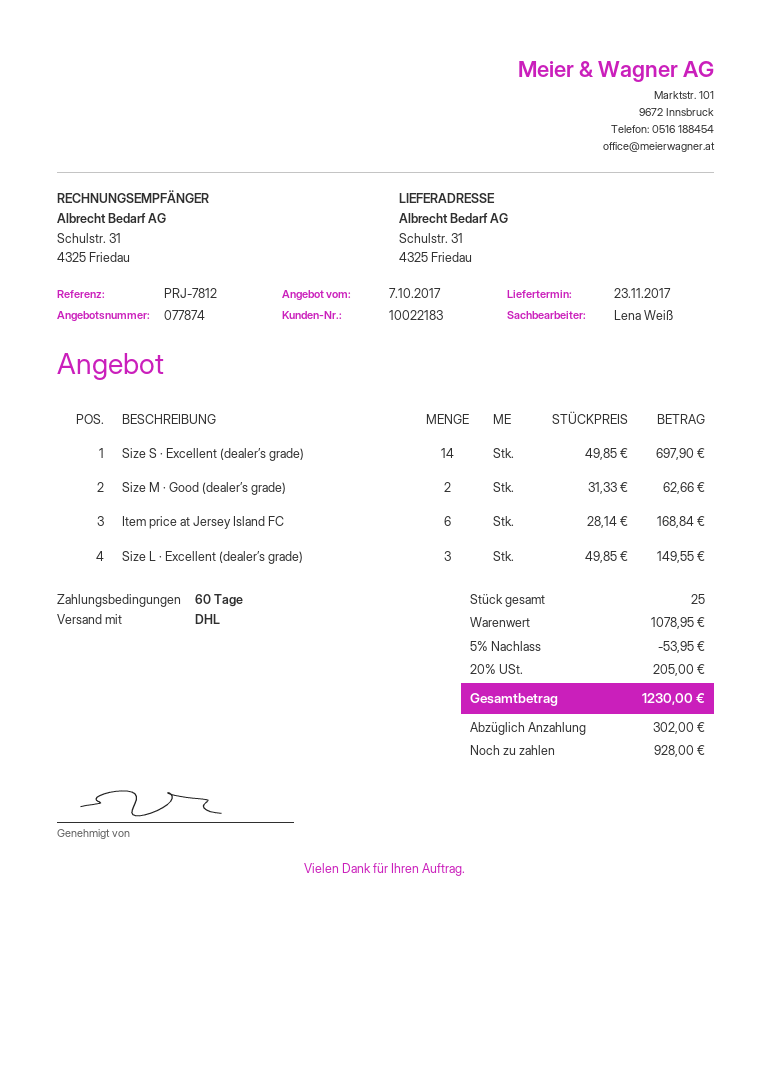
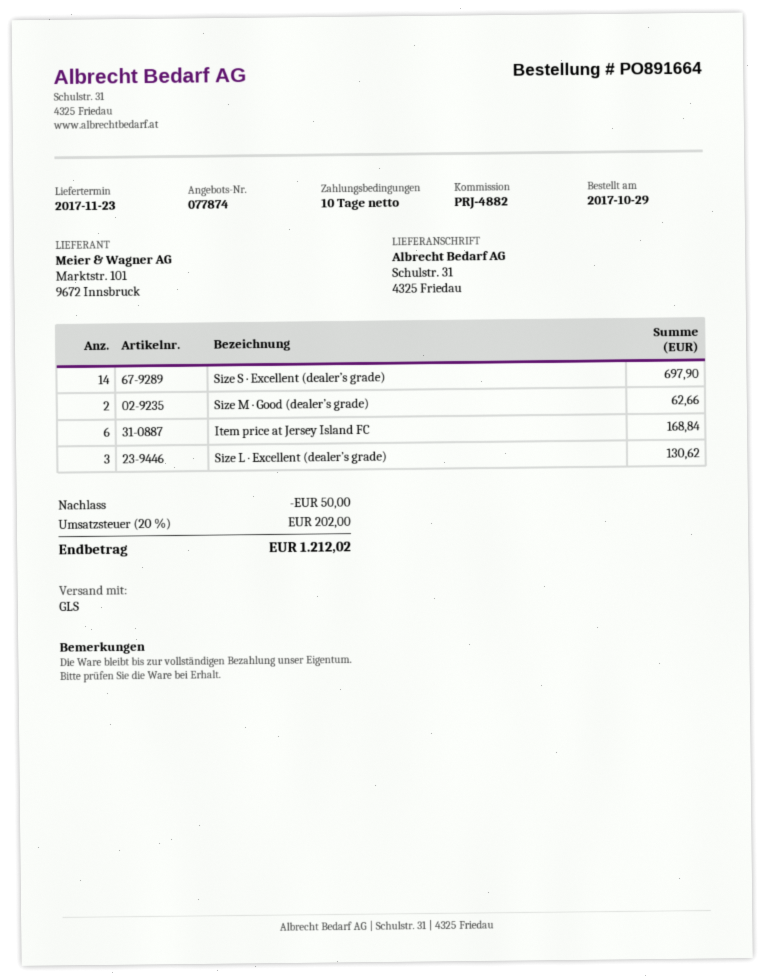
payment terms: 60 days -> 10 days
reference: PRJ-7812 -> PRJ-4882
shipping method: DHL -> GLS
Size L · Excellent (dealer’s grade): 3 for 149.55 -> 3 for 130.62
discount: 53.95 -> 50.00
tax: 20% = 205.00 -> 20% = 202.00
total: 1230.00 -> 1212.02

